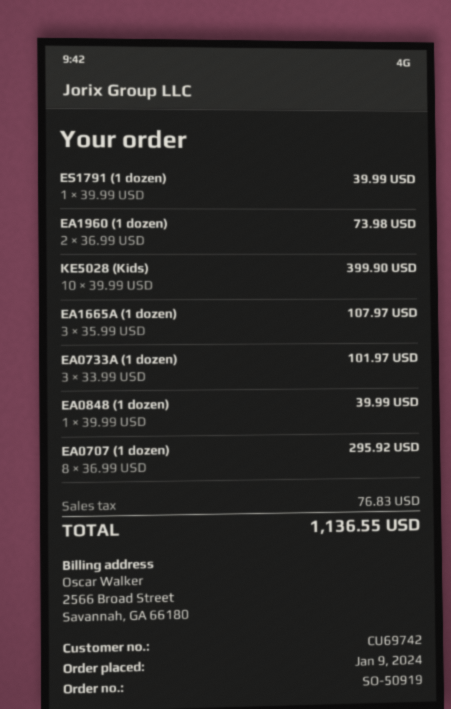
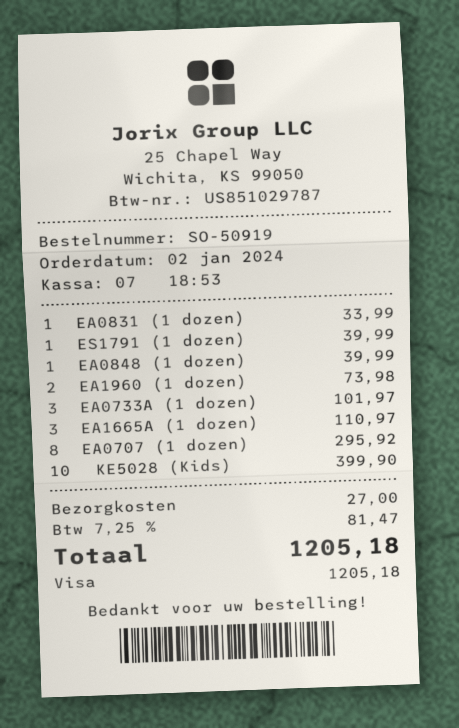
order date: 2024-01-09 -> 2024-01-02
EA1665A (1 dozen): 3 for 107.97 -> 3 for 110.97
EA0831 (1 dozen): none -> 1 for 33.99
shipping: none -> 27.00
tax: 76.83 -> 81.47
total: 1136.55 -> 1205.18

